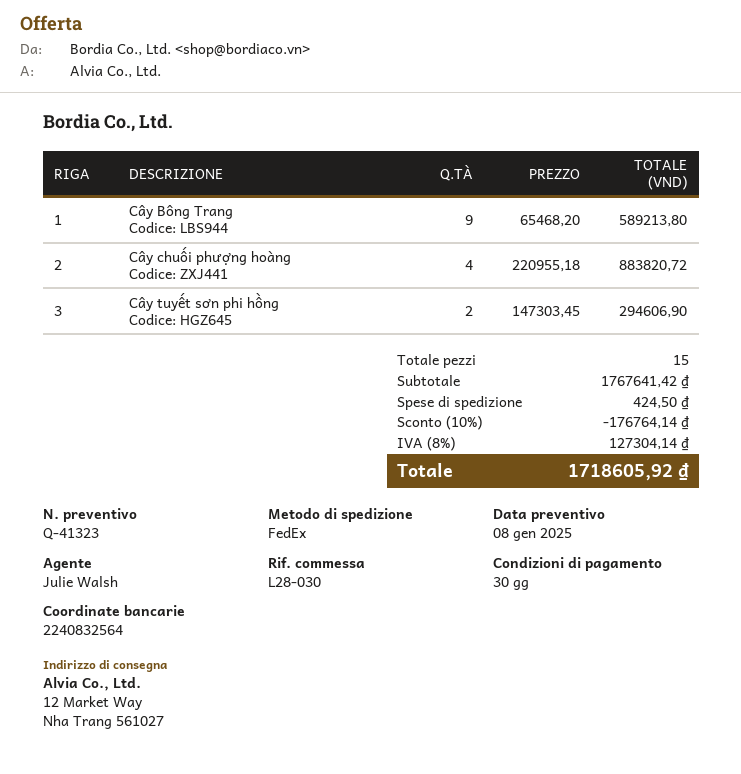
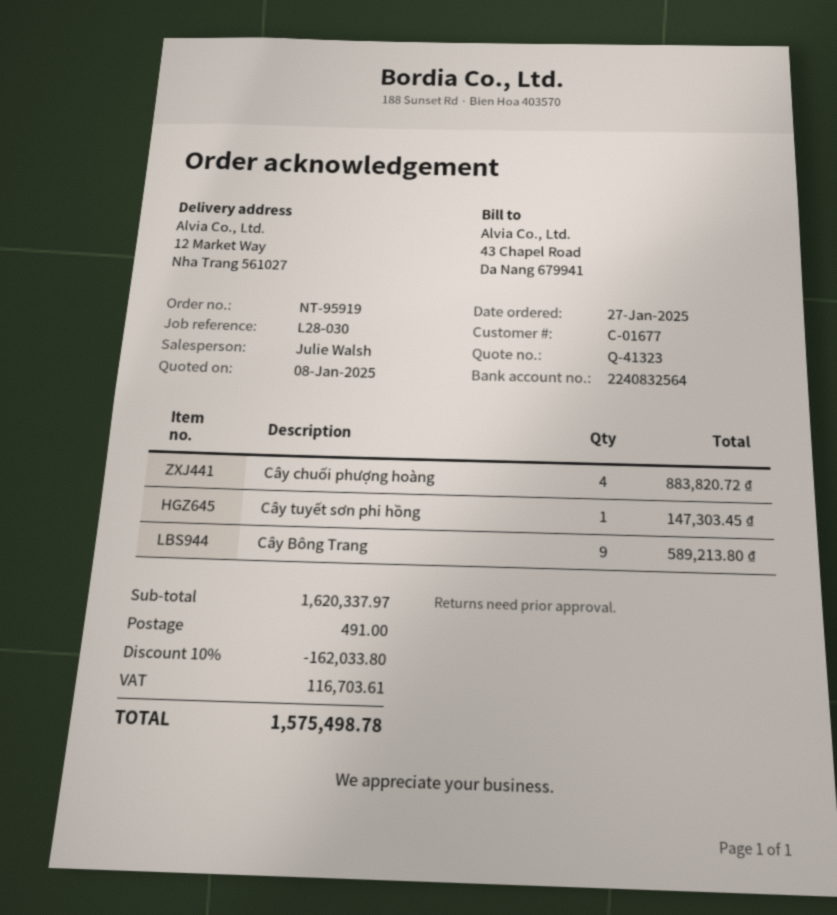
Cây tuyết sơn phi hồng: 2 for 294606.90 -> 1 for 147303.45
subtotal: 1767641.42 -> 1620337.97
discount: 10% = 176764.14 -> 10% = 162033.80
shipping: 424.50 -> 491.00
tax: 127304.14 -> 116703.61
total: 1718605.92 -> 1575498.78

